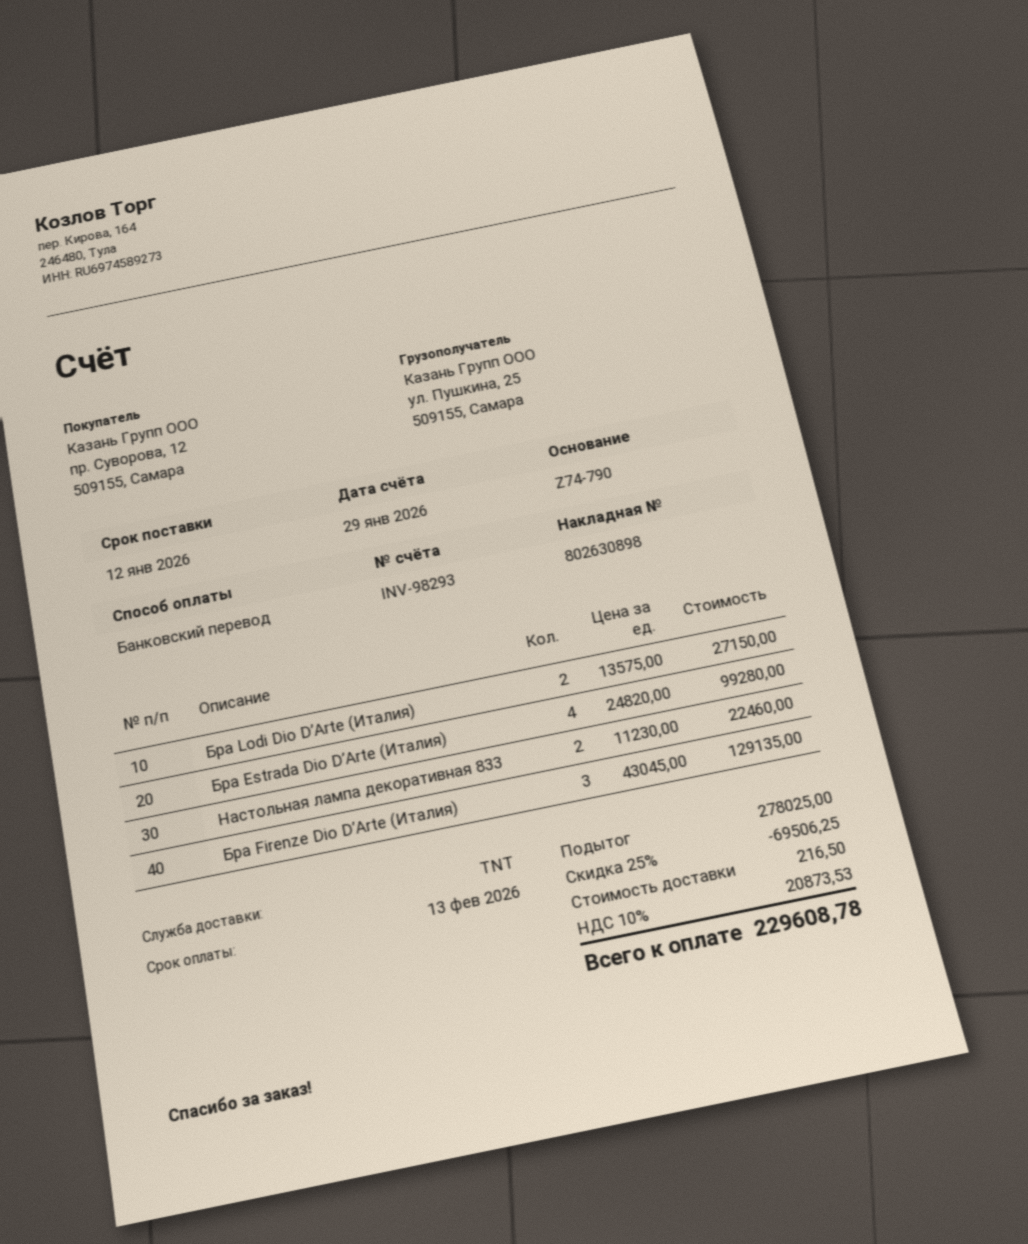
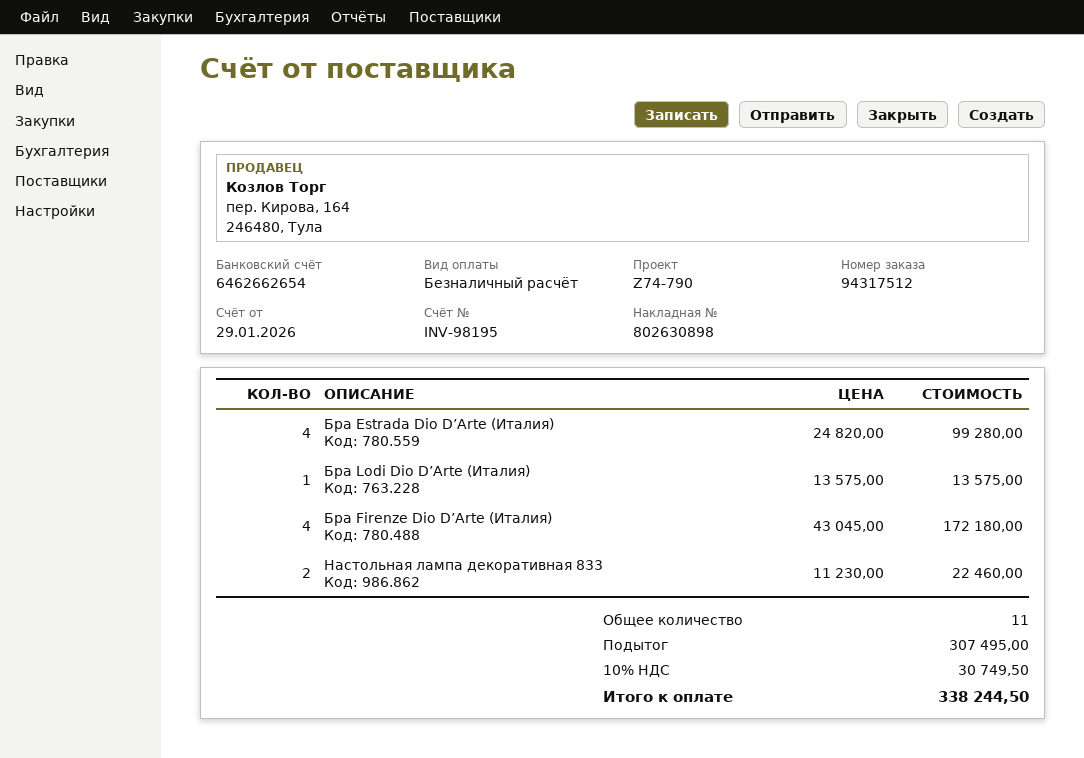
invoice number: INV-98293 -> INV-98195
Бра Lodi Dio D’Arte (Италия): 2 x 13575.00 = 27150.00 -> 1 x 13575.00 = 13575.00
Бра Firenze Dio D’Arte (Италия): 3 x 43045.00 = 129135.00 -> 4 x 43045.00 = 172180.00
subtotal: 278025.00 -> 307495.00
discount: 25% = 69506.25 -> none
shipping: 216.50 -> none
tax: 10% = 20873.53 -> 10% = 30749.50
total: 229608.78 -> 338244.50

